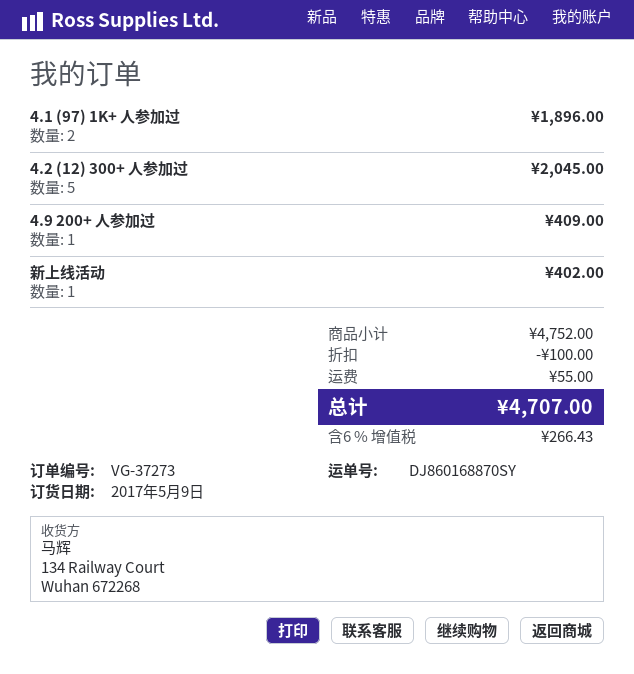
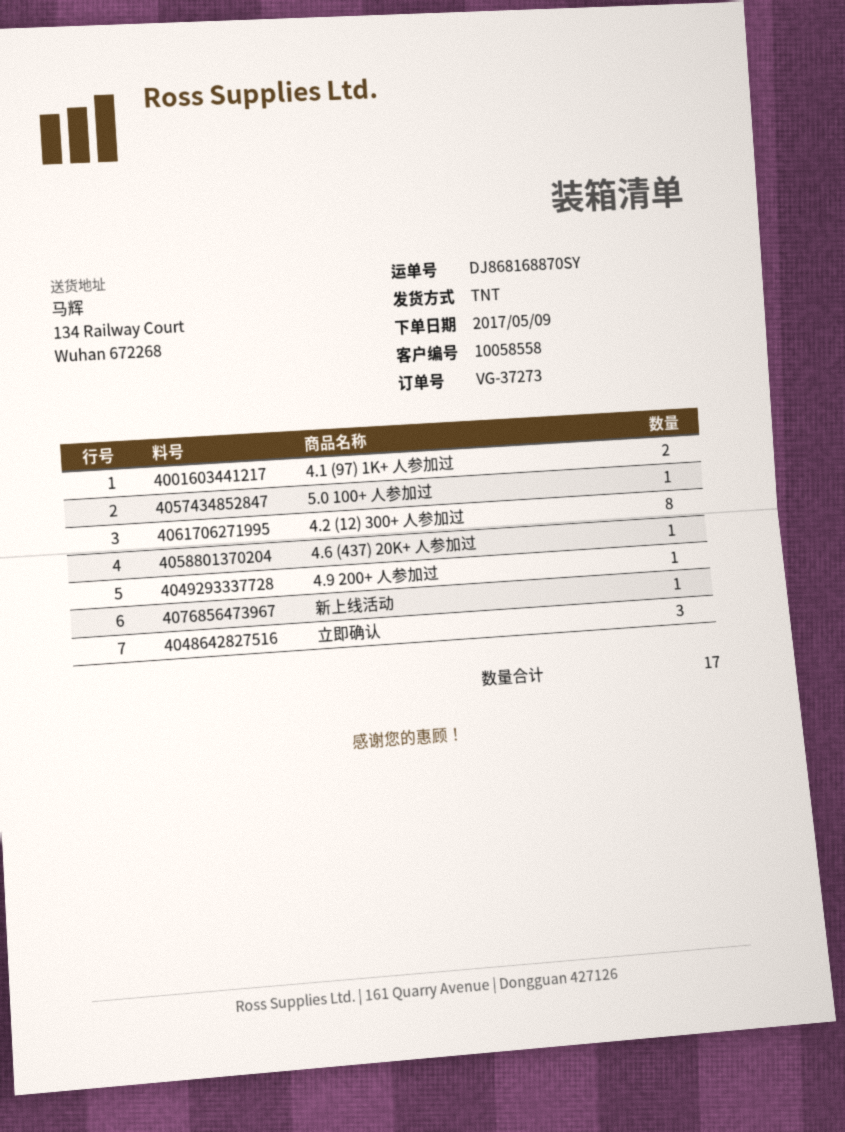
tracking number: DJ860168870SY -> DJ868168870SY
4.2 (12) 300+ 人参加过: 5 -> 8
5.0 100+ 人参加过: none -> 1
4.6 (437) 20K+ 人参加过: none -> 1
立即确认: none -> 3

